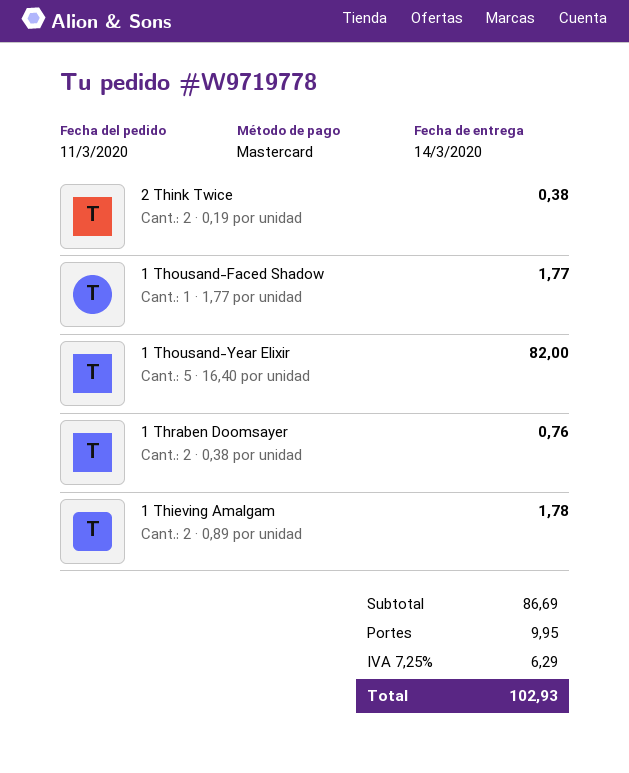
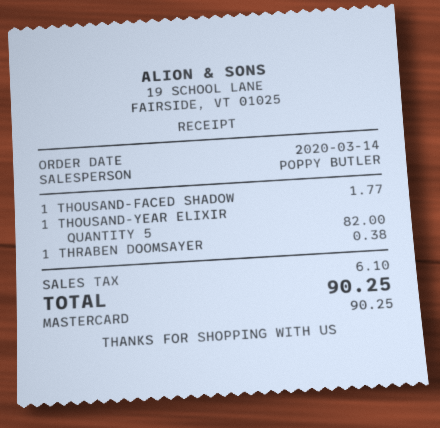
order date: 2020-03-11 -> 2020-03-14
2 Think Twice: 2 for 0.38 -> none
1 Thraben Doomsayer: 2 for 0.76 -> 1 for 0.38
1 Thieving Amalgam: 2 for 1.78 -> none
shipping: 9.95 -> none
tax: 6.29 -> 6.10
total: 102.93 -> 90.25

